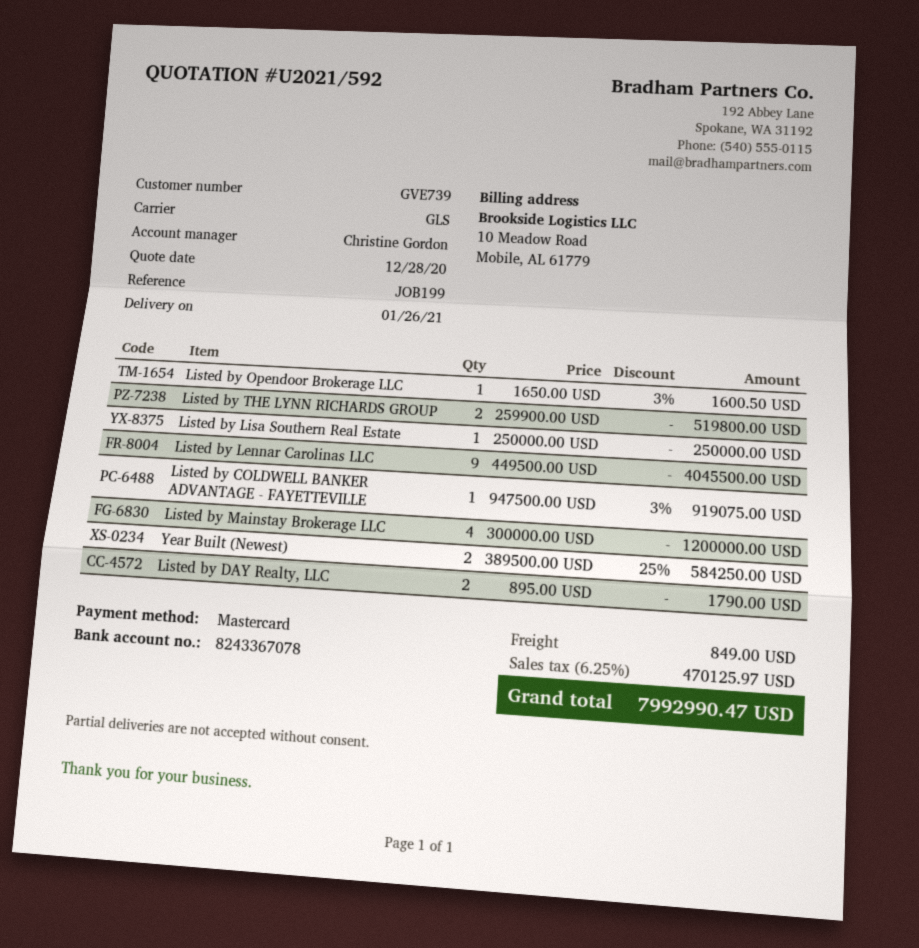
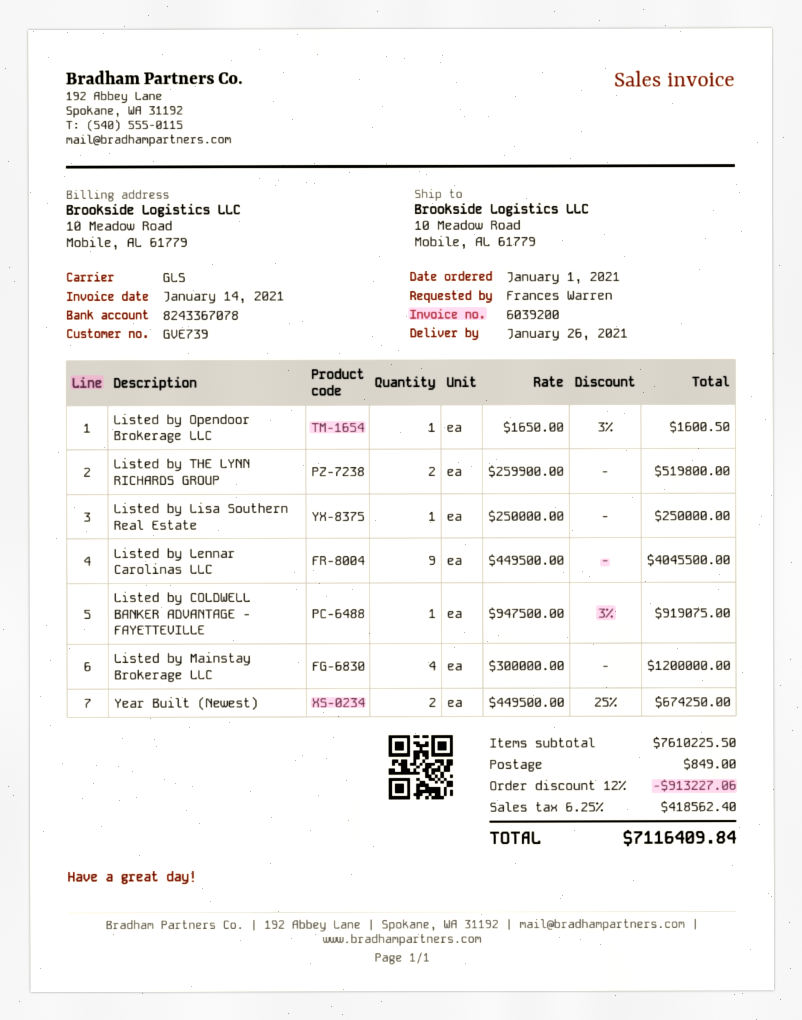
Year Built (Newest): 2 x 389500.00 - 25% = 584250.00 -> 2 x 449500.00 - 25% = 674250.00
Listed by DAY Realty, LLC: 2 x 895.00 = 1790.00 -> none
discount: none -> 12% = 913227.06
tax: 6.25% = 470125.97 -> 6.25% = 418562.40
total: 7992990.47 -> 7116409.84

